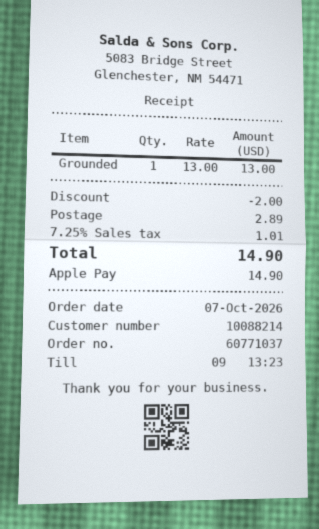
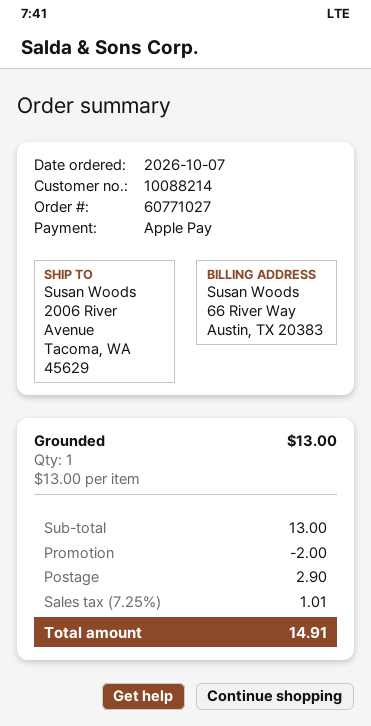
order number: 60771037 -> 60771027
shipping: 2.89 -> 2.90
total: 14.90 -> 14.91

